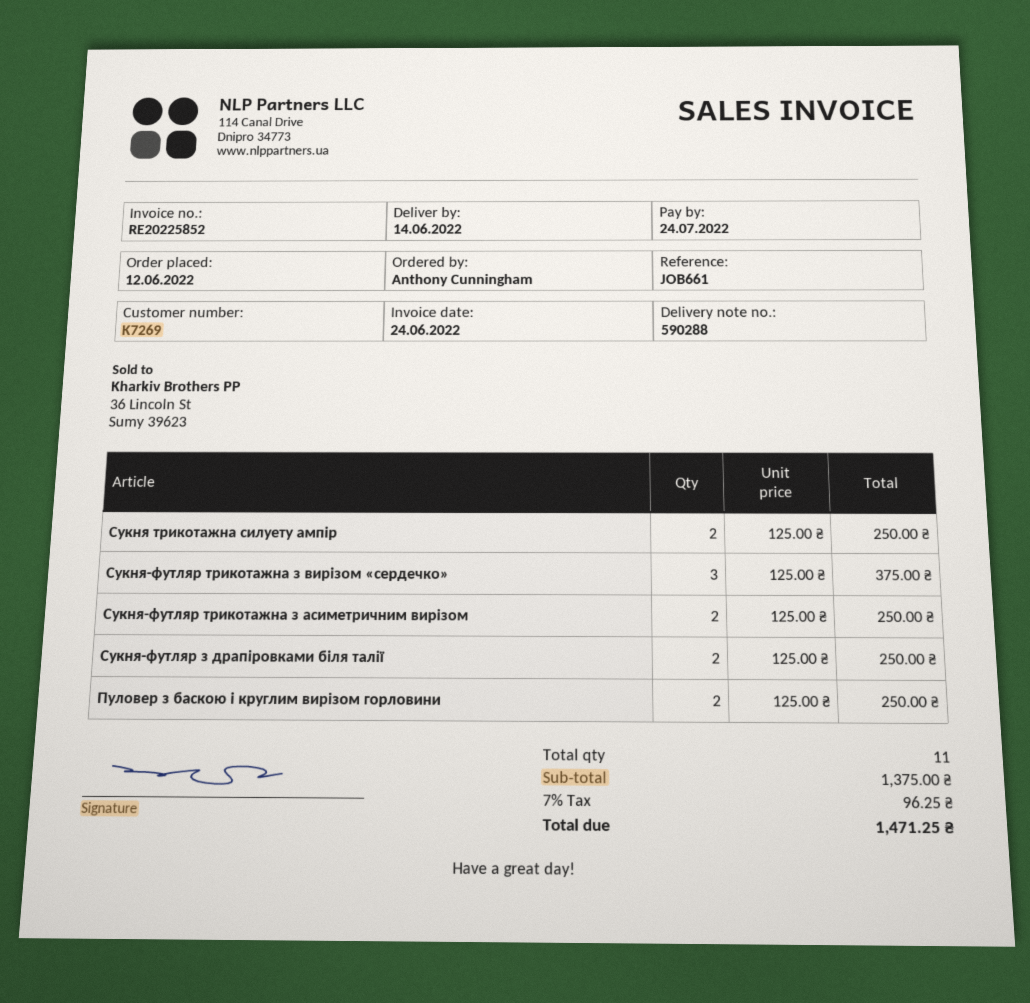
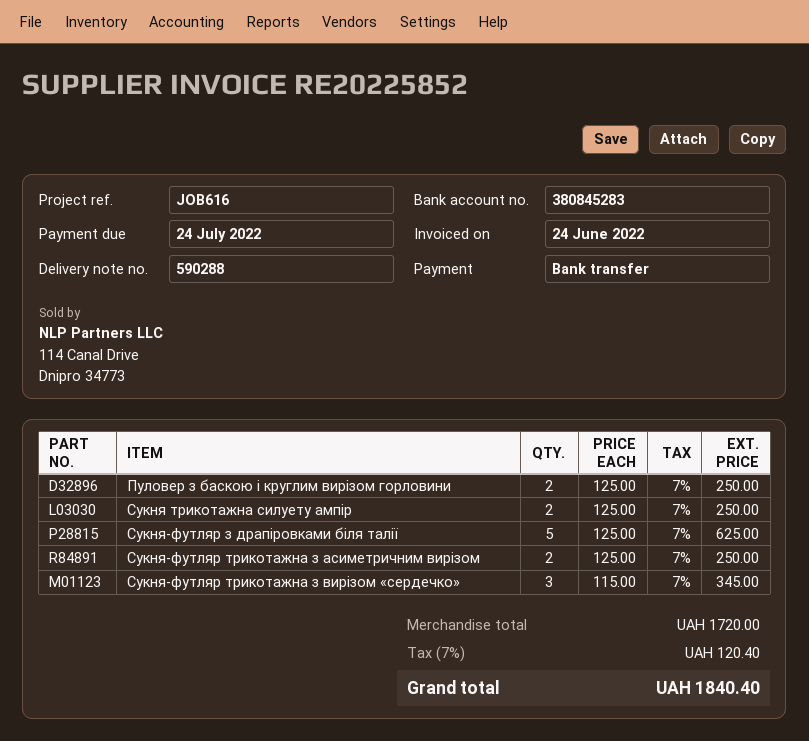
reference: JOB661 -> JOB616
Сукня-футляр трикотажна з вирізом «сердечко»: 3 x 125.00 = 375.00 -> 3 x 115.00 = 345.00
Сукня-футляр з драпіровками біля талії: 2 x 125.00 = 250.00 -> 5 x 125.00 = 625.00
subtotal: 1375.00 -> 1720.00
tax: 7% = 96.25 -> 7% = 120.40
total: 1471.25 -> 1840.40

